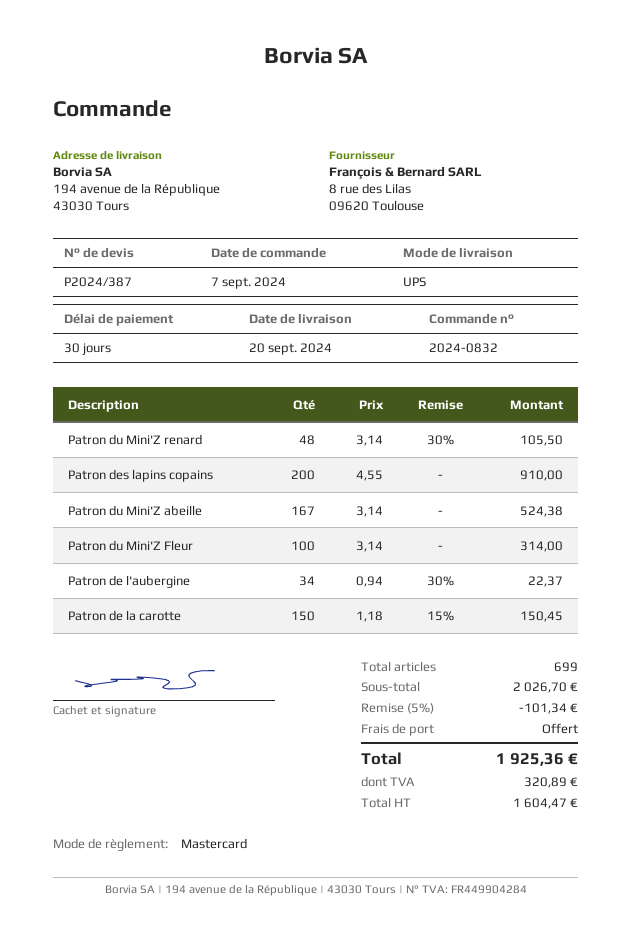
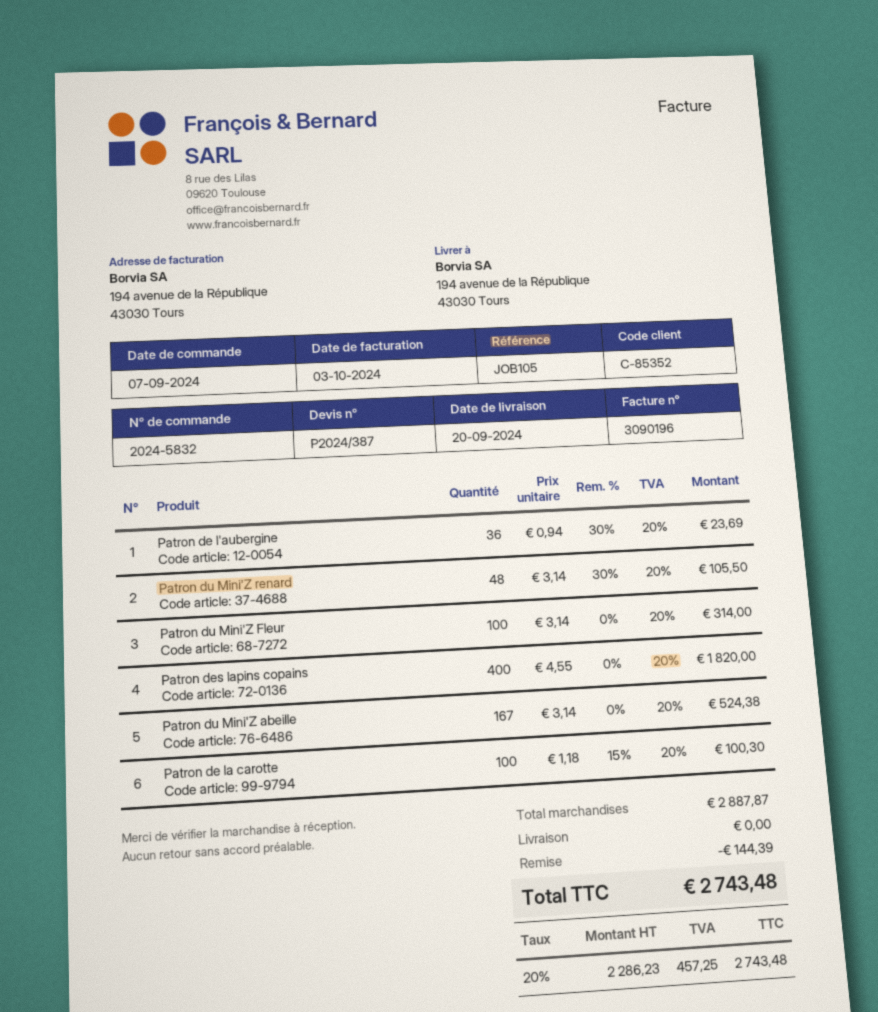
order number: 2024-0832 -> 2024-5832
Patron des lapins copains: 200 x 4.55 = 910.00 -> 400 x 4.55 = 1820.00
Patron de l'aubergine: 34 x 0.94 - 30% = 22.37 -> 36 x 0.94 - 30% = 23.69
Patron de la carotte: 150 x 1.18 - 15% = 150.45 -> 100 x 1.18 - 15% = 100.30
subtotal: 2026.70 -> 2887.87
discount: 101.34 -> 144.39
net: 1604.47 -> 2286.23
tax: 320.89 -> 457.25
total: 1925.36 -> 2743.48

